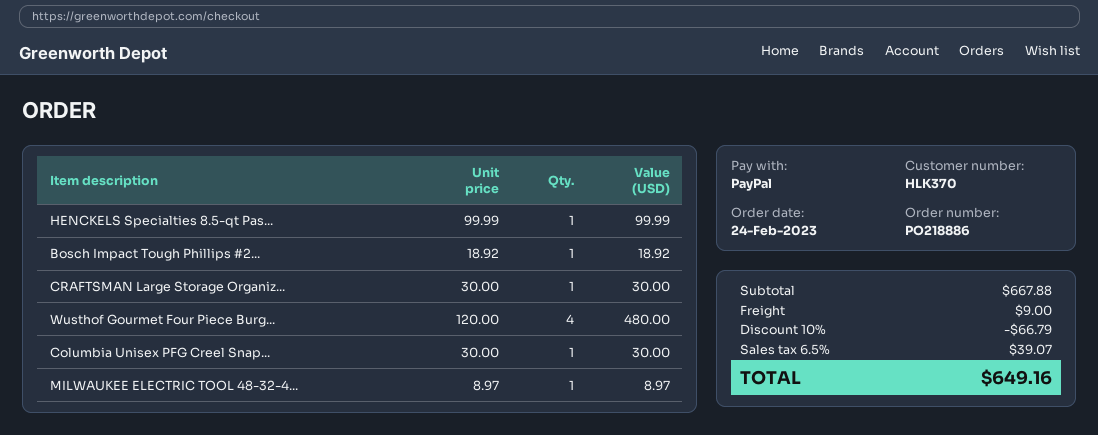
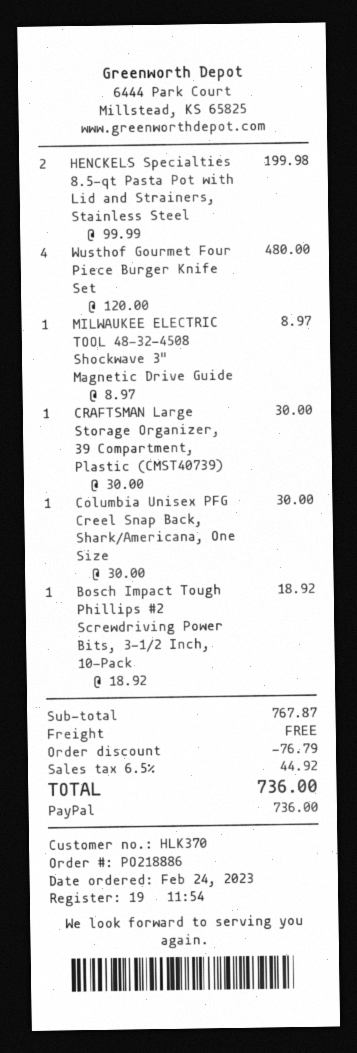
HENCKELS Specialties 8.5-qt Pas...: 1 x 99.99 = 99.99 -> 2 x 99.99 = 199.98
subtotal: 667.88 -> 767.87
discount: 66.79 -> 76.79
shipping: 9.00 -> 0.00
tax: 6.5% = 39.07 -> 6.5% = 44.92
total: 649.16 -> 736.00

